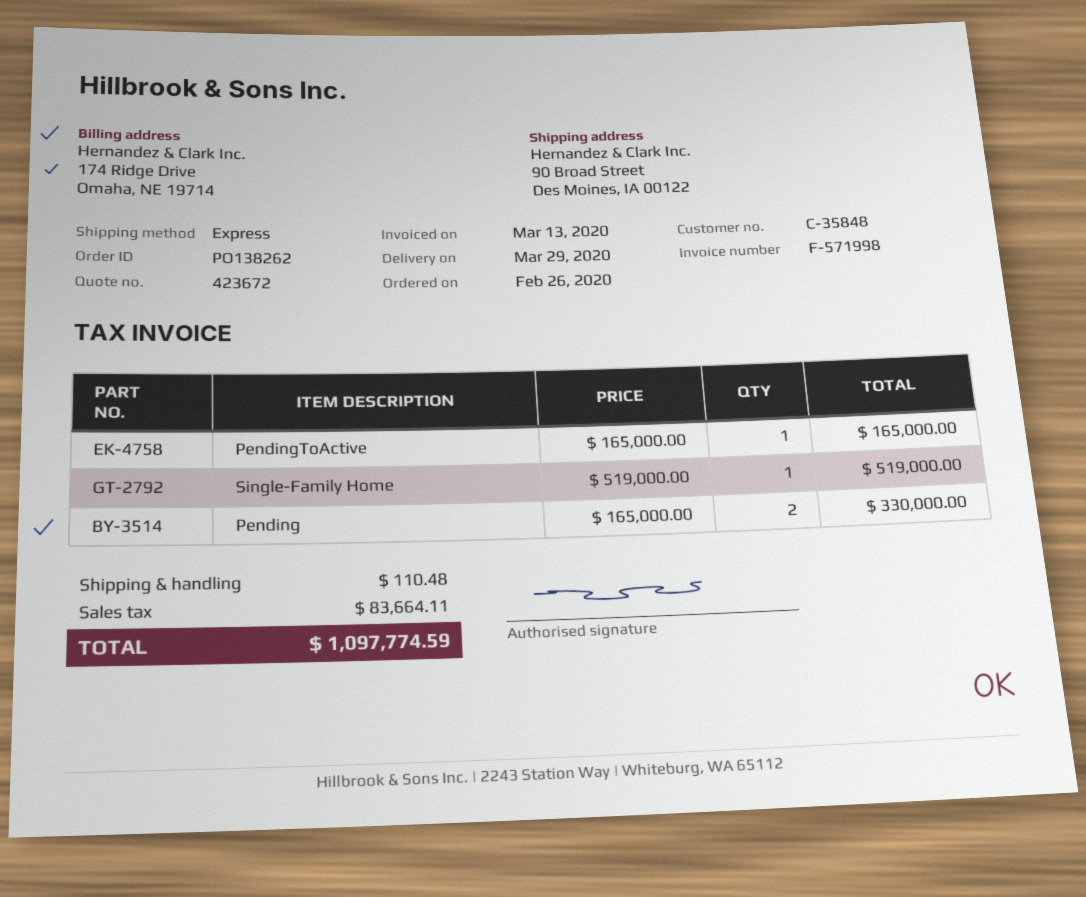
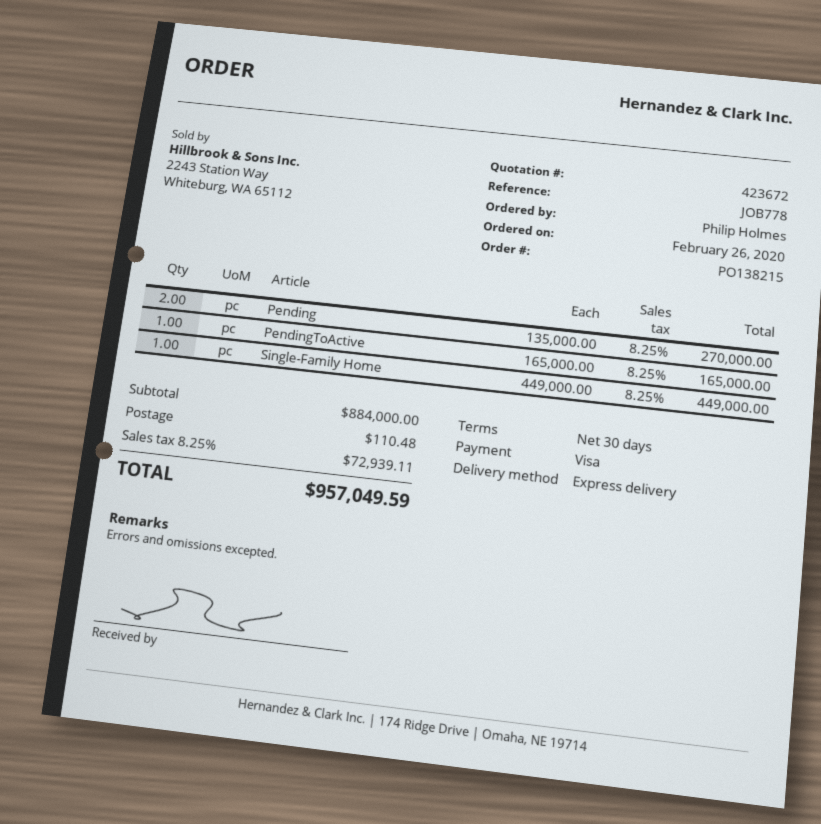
order number: PO138262 -> PO138215
Single-Family Home: 1 x 519000.00 = 519000.00 -> 1 x 449000.00 = 449000.00
Pending: 2 x 165000.00 = 330000.00 -> 2 x 135000.00 = 270000.00
tax: 83664.11 -> 72939.11
total: 1097774.59 -> 957049.59

